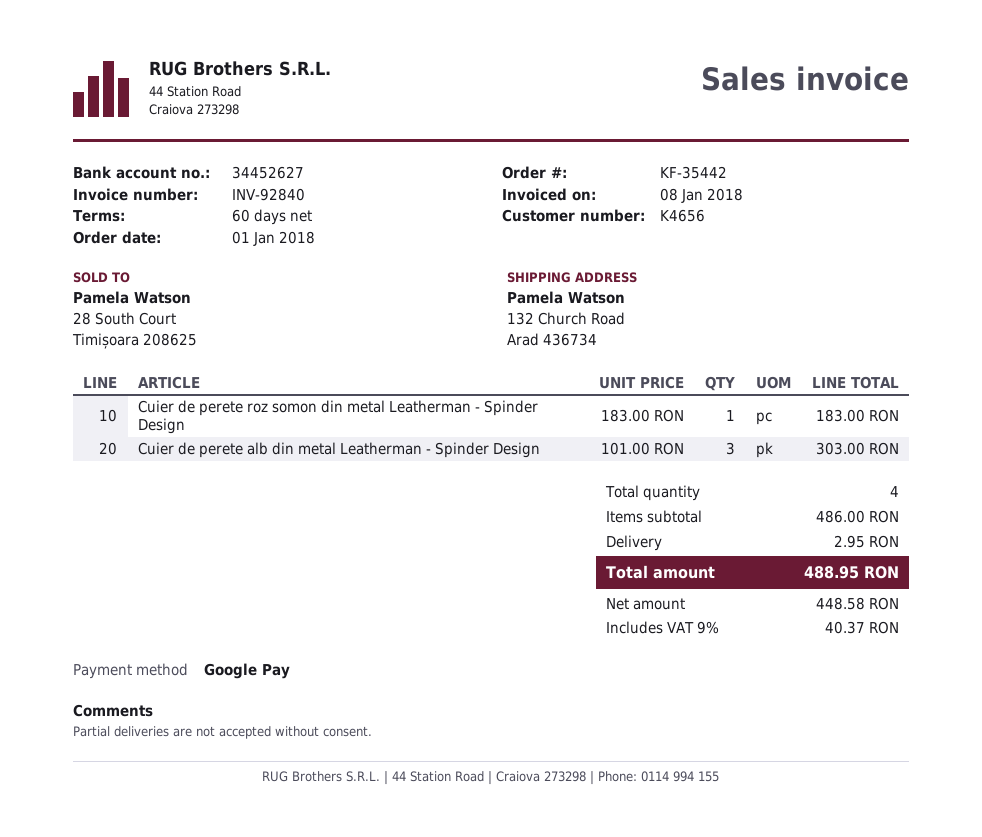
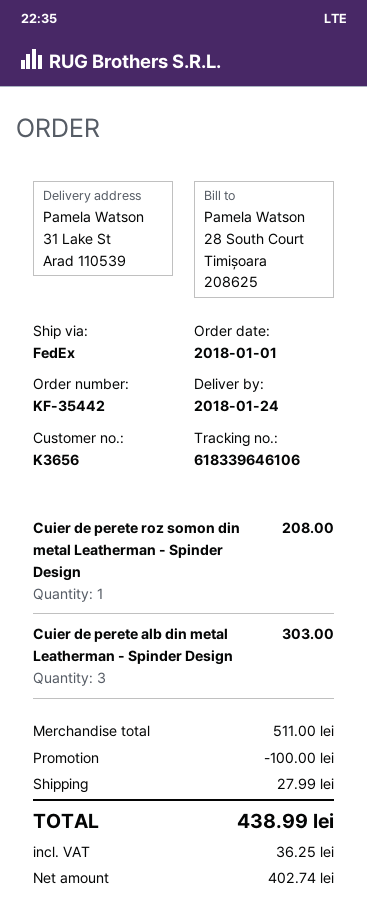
customer number: K4656 -> K3656
ship to: 132 Church Road, Arad 436734 -> 31 Lake St, Arad 110539
Cuier de perete roz somon din metal Leatherman - Spinder Design: 1 for 183.00 -> 1 for 208.00
subtotal: 486.00 -> 511.00
discount: none -> 100.00
shipping: 2.95 -> 27.99
net: 448.58 -> 402.74
tax: 40.37 -> 36.25
total: 488.95 -> 438.99

